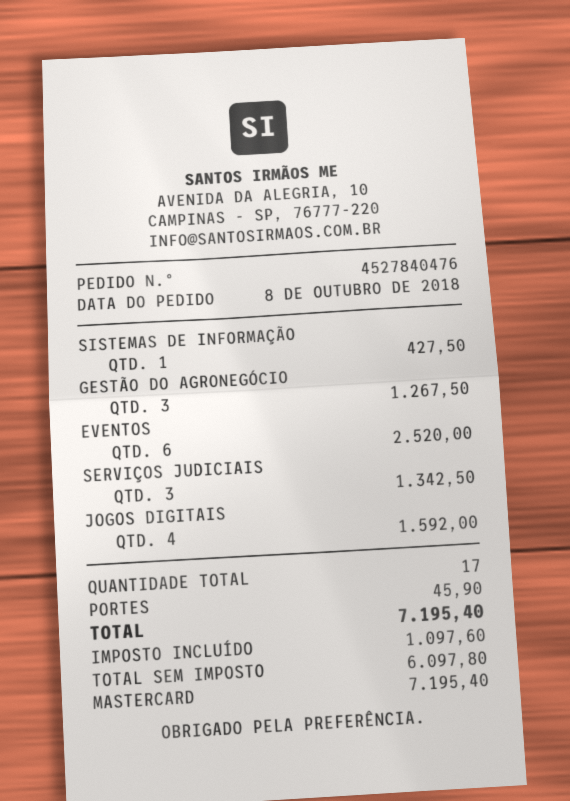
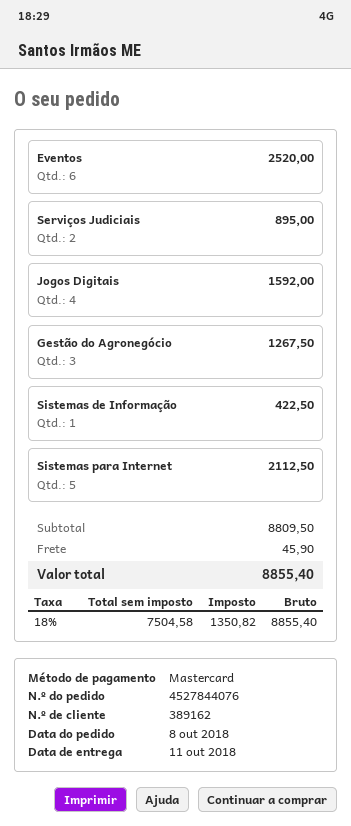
order number: 4527840476 -> 4527844076
SISTEMAS DE INFORMAÇÃO: 1 for 427.50 -> 1 for 422.50
SERVIÇOS JUDICIAIS: 3 for 1342.50 -> 2 for 895.00
Sistemas para Internet: none -> 5 for 2112.50
net: 6097.80 -> 7504.58
tax: 1097.60 -> 1350.82
total: 7195.40 -> 8855.40

